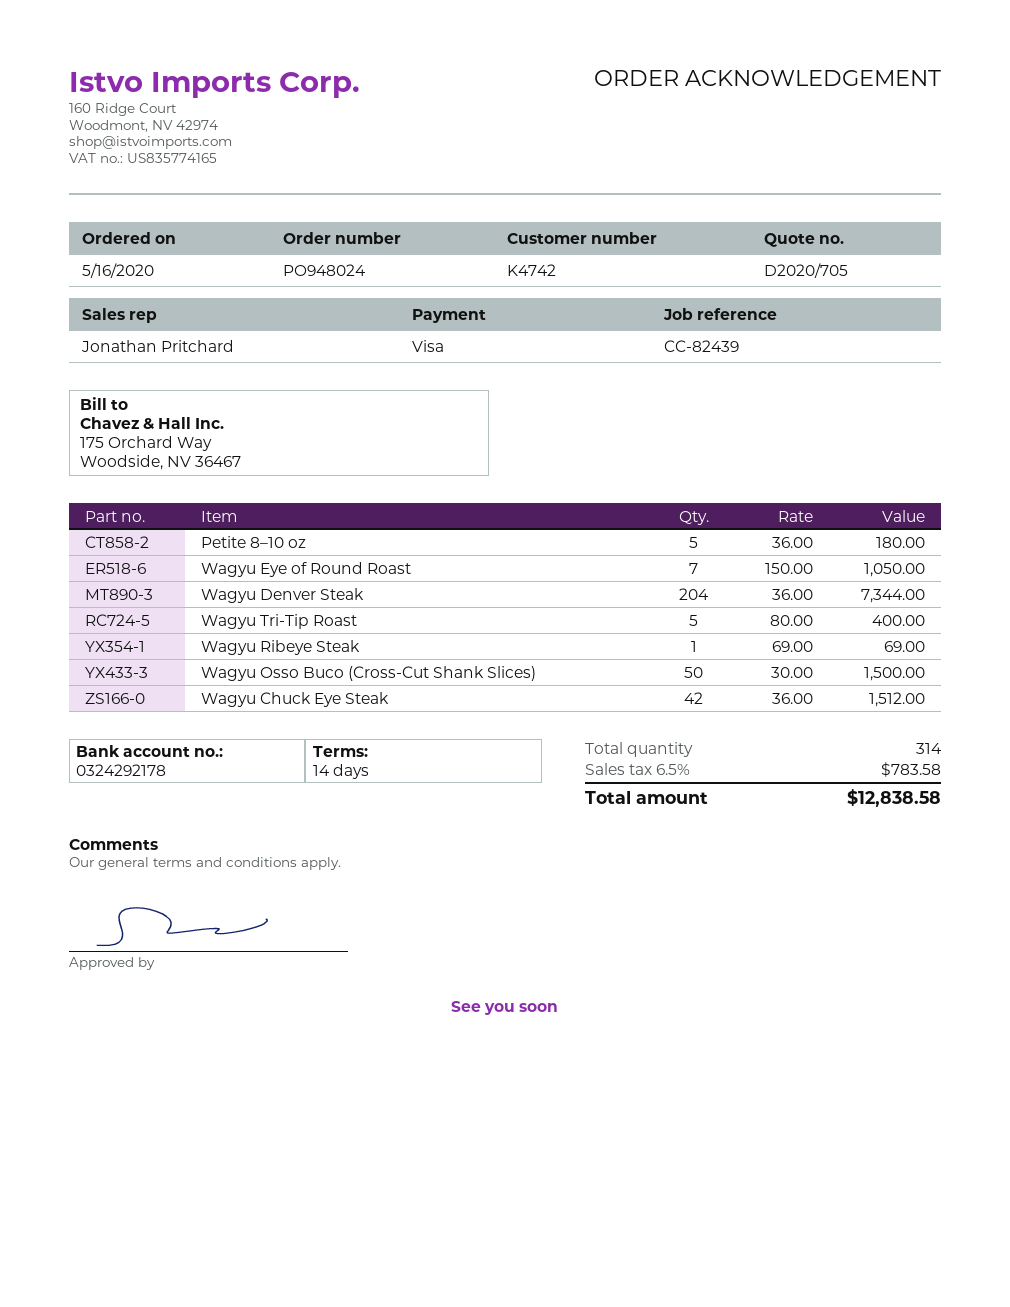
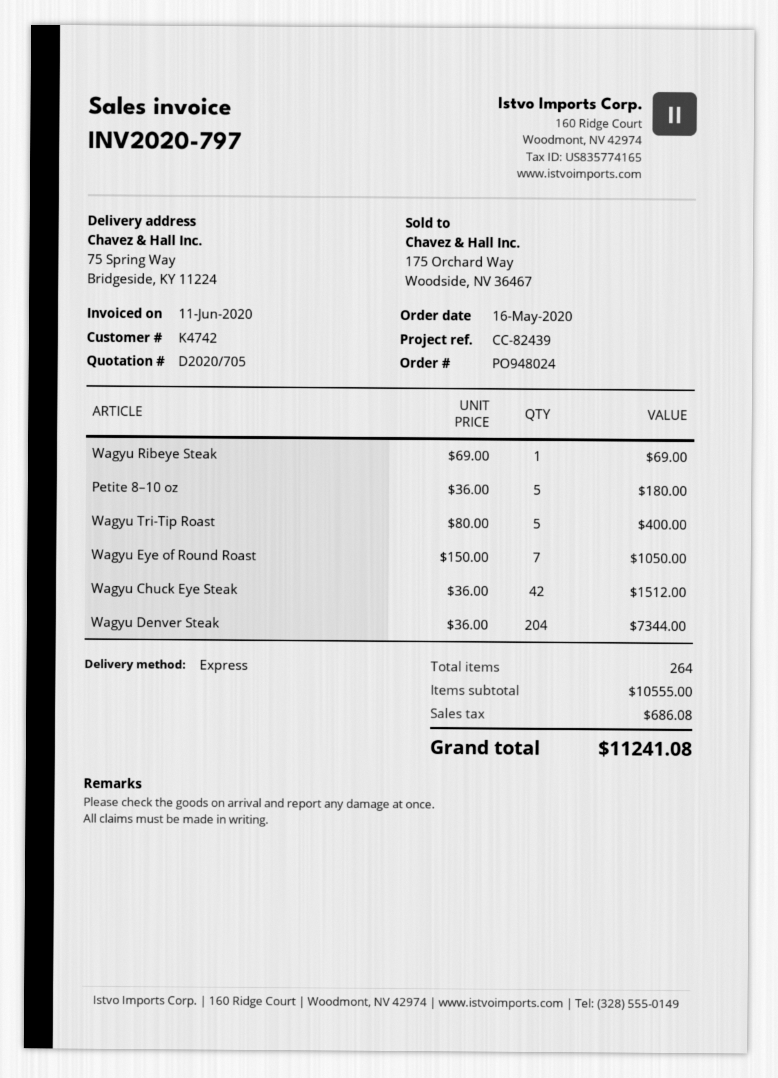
Wagyu Osso Buco (Cross-Cut Shank Slices): 50 x 30.00 = 1500.00 -> none
total quantity: 314 -> 264
tax: 783.58 -> 686.08
total: 12838.58 -> 11241.08

